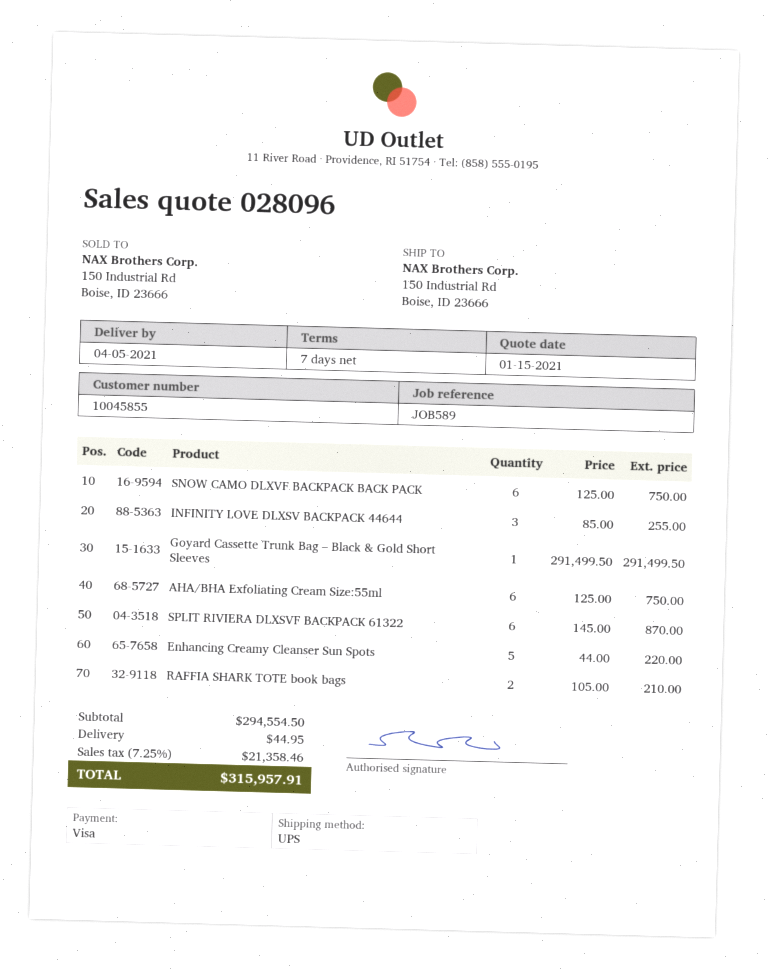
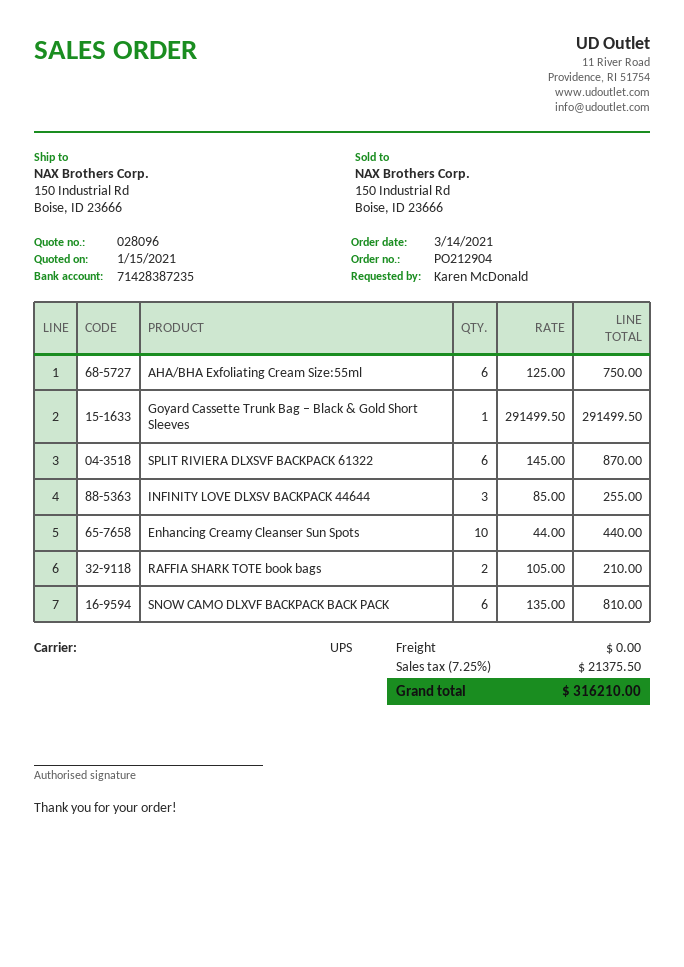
SNOW CAMO DLXVF BACKPACK BACK PACK: 6 x 125.00 = 750.00 -> 6 x 135.00 = 810.00
Enhancing Creamy Cleanser Sun Spots: 5 x 44.00 = 220.00 -> 10 x 44.00 = 440.00
shipping: 44.95 -> 0.00
tax: 7.25% = 21358.46 -> 7.25% = 21375.50
total: 315957.91 -> 316210.00

